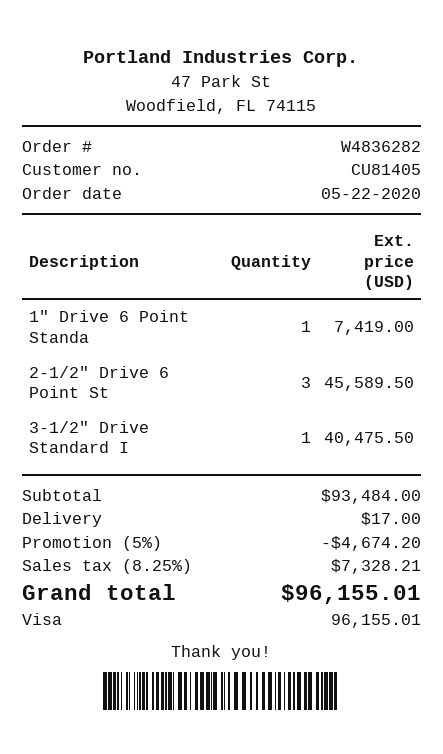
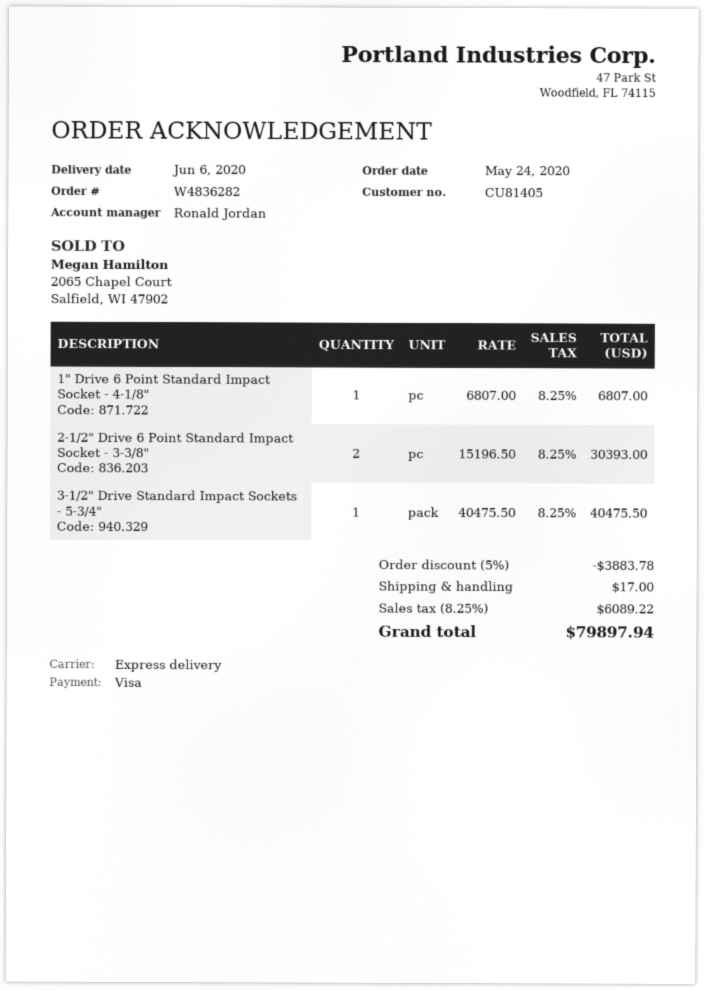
order date: 2020-05-22 -> 2020-05-24
1" Drive 6 Point Standa: 1 for 7419.00 -> 1 for 6807.00
2-1/2" Drive 6 Point St: 3 for 45589.50 -> 2 for 30393.00
discount: 5% = 4674.20 -> 5% = 3883.78
tax: 8.25% = 7328.21 -> 8.25% = 6089.22
total: 96155.01 -> 79897.94

